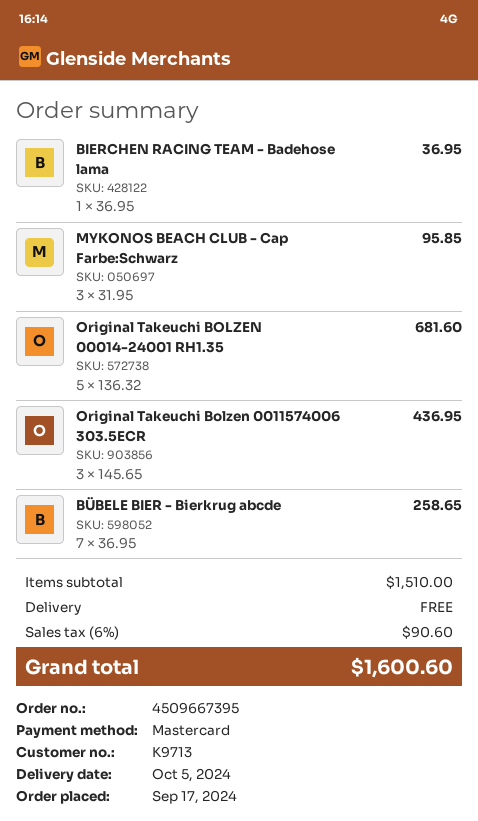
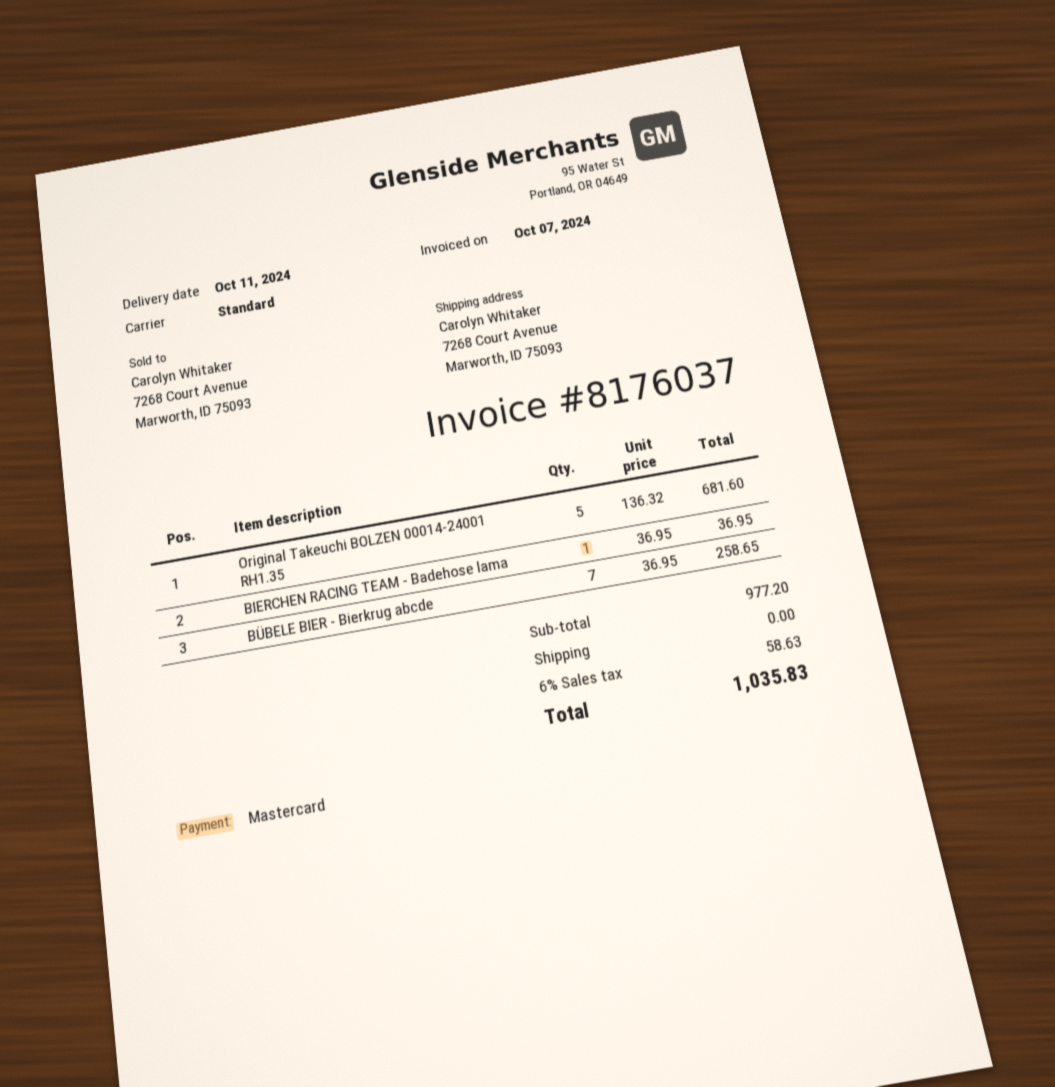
delivery date: 2024-10-05 -> 2024-10-11
MYKONOS BEACH CLUB - Cap Farbe:Schwarz: 3 x 31.95 = 95.85 -> none
Original Takeuchi Bolzen 0011574006 303.5ECR: 3 x 145.65 = 436.95 -> none
subtotal: 1510.00 -> 977.20
tax: 6% = 90.60 -> 6% = 58.63
total: 1600.60 -> 1035.83

